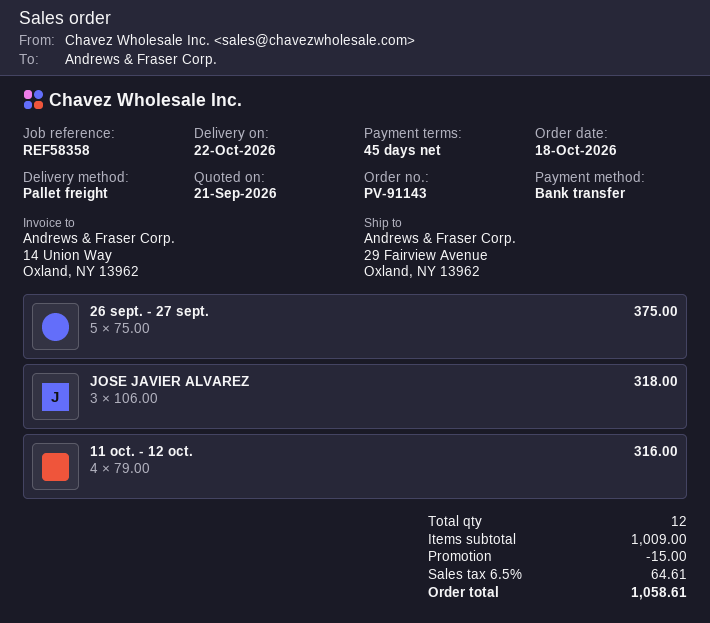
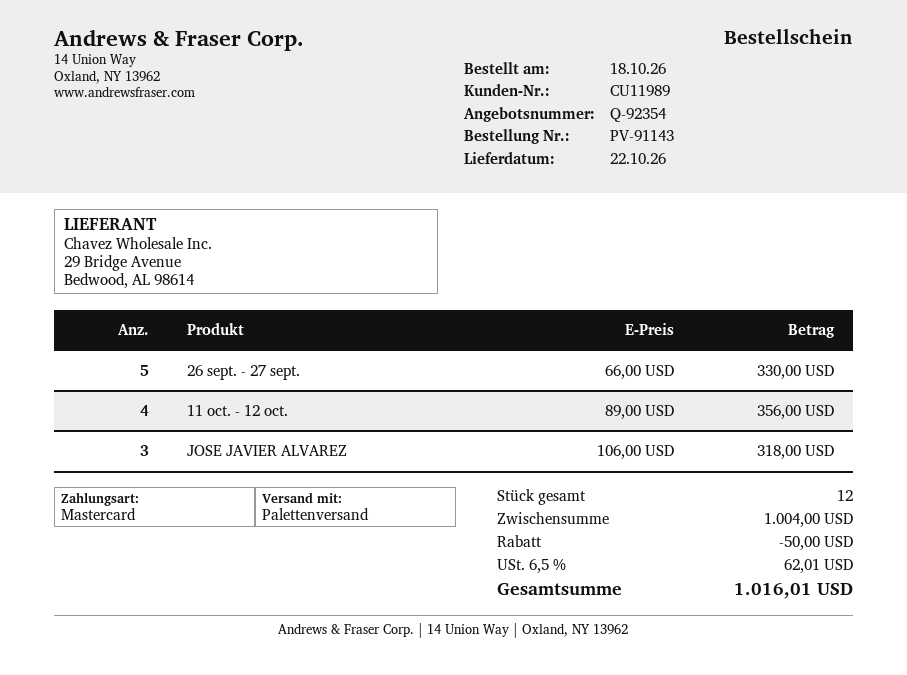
payment method: bank transfer -> Mastercard
26 sept. - 27 sept.: 5 x 75.00 = 375.00 -> 5 x 66.00 = 330.00
11 oct. - 12 oct.: 4 x 79.00 = 316.00 -> 4 x 89.00 = 356.00
subtotal: 1009.00 -> 1004.00
discount: 15.00 -> 50.00
tax: 6.5% = 64.61 -> 6.5% = 62.01
total: 1058.61 -> 1016.01

